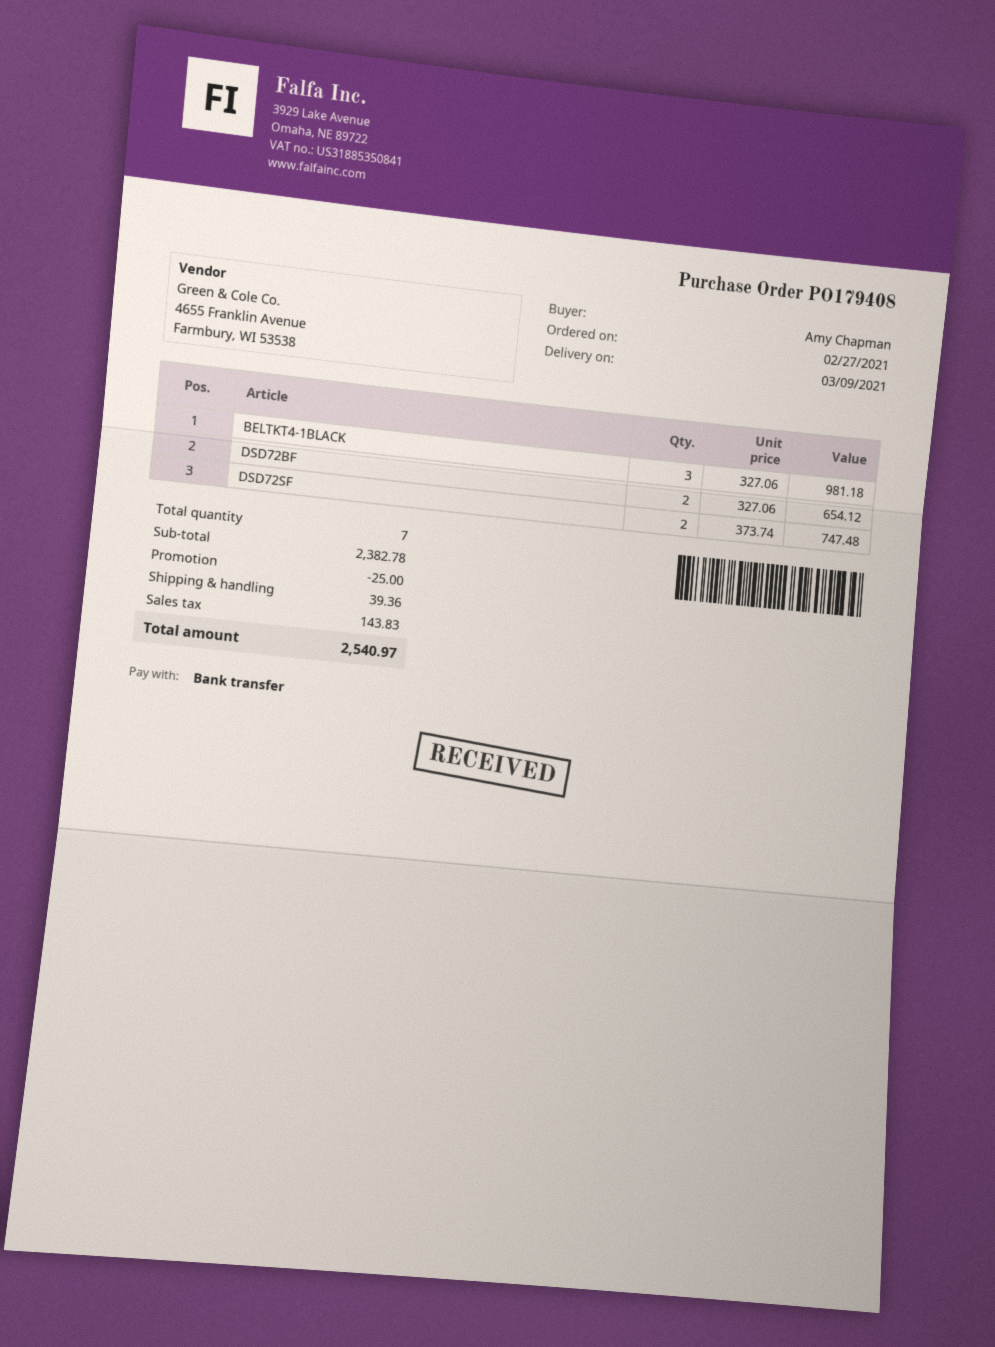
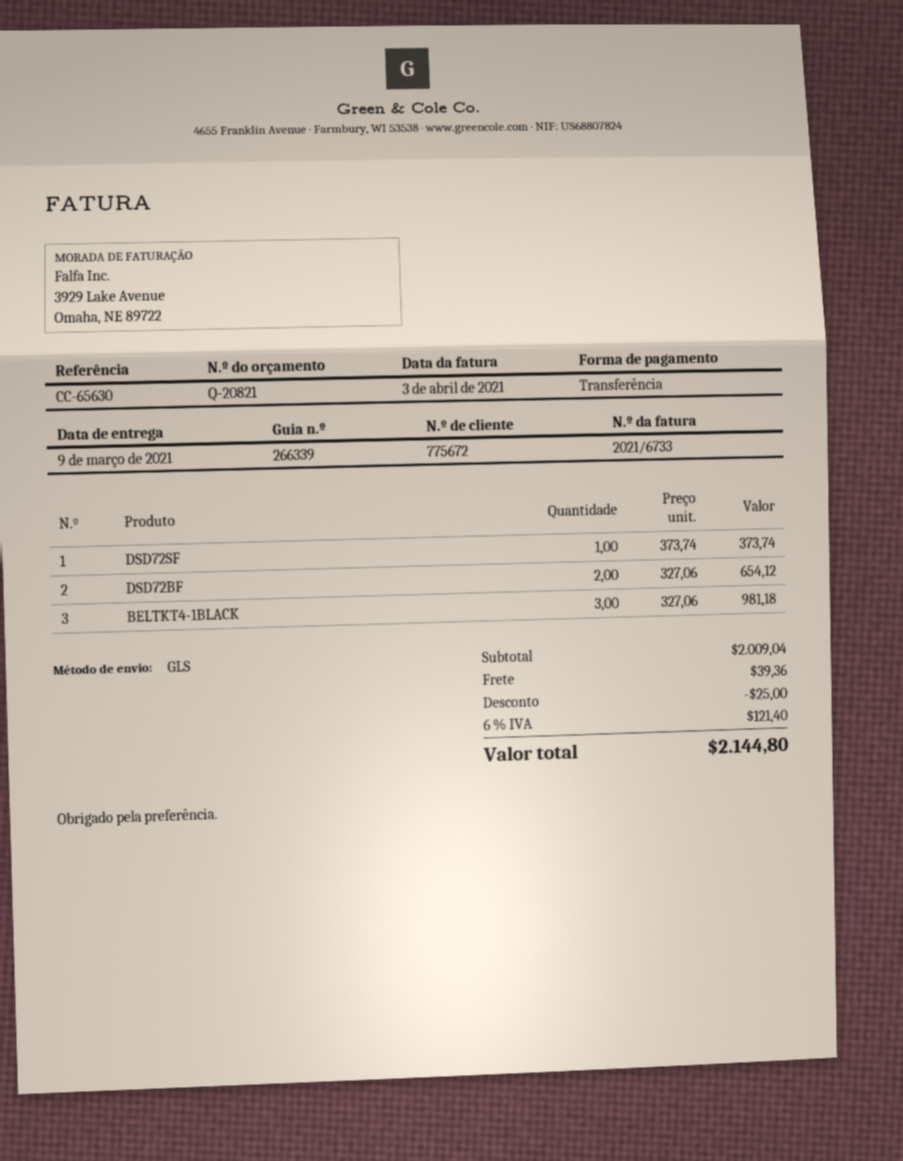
DSD72SF: 2 x 373.74 = 747.48 -> 1 x 373.74 = 373.74
subtotal: 2382.78 -> 2009.04
tax: 143.83 -> 121.40
total: 2540.97 -> 2144.80

